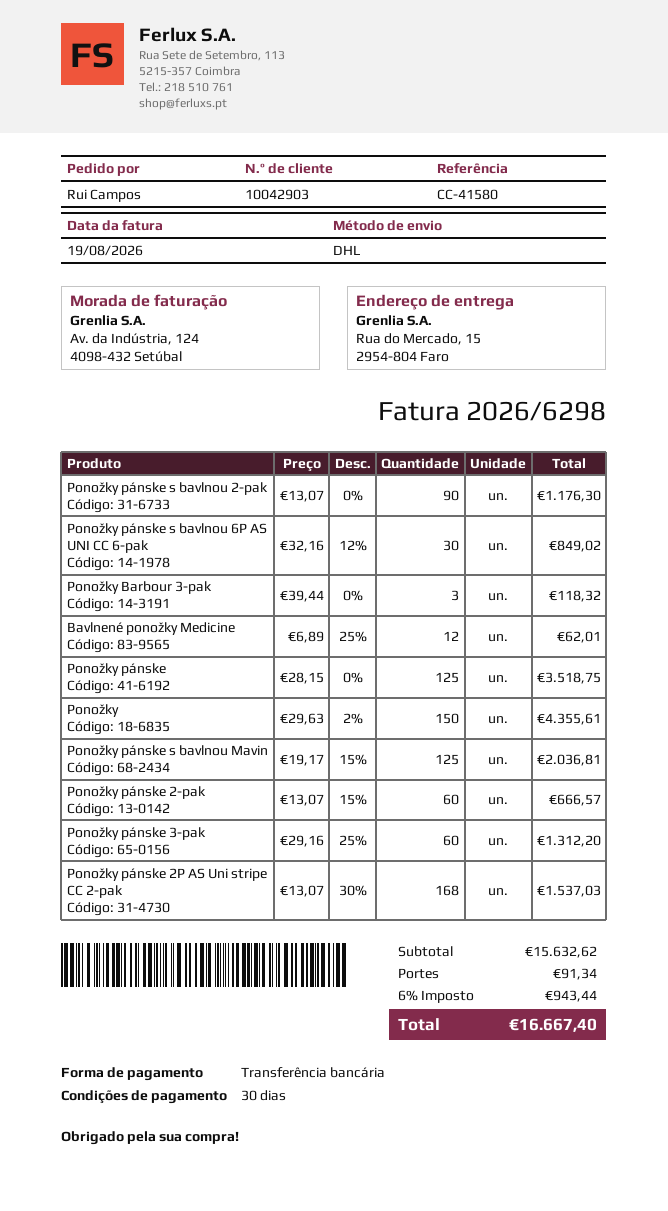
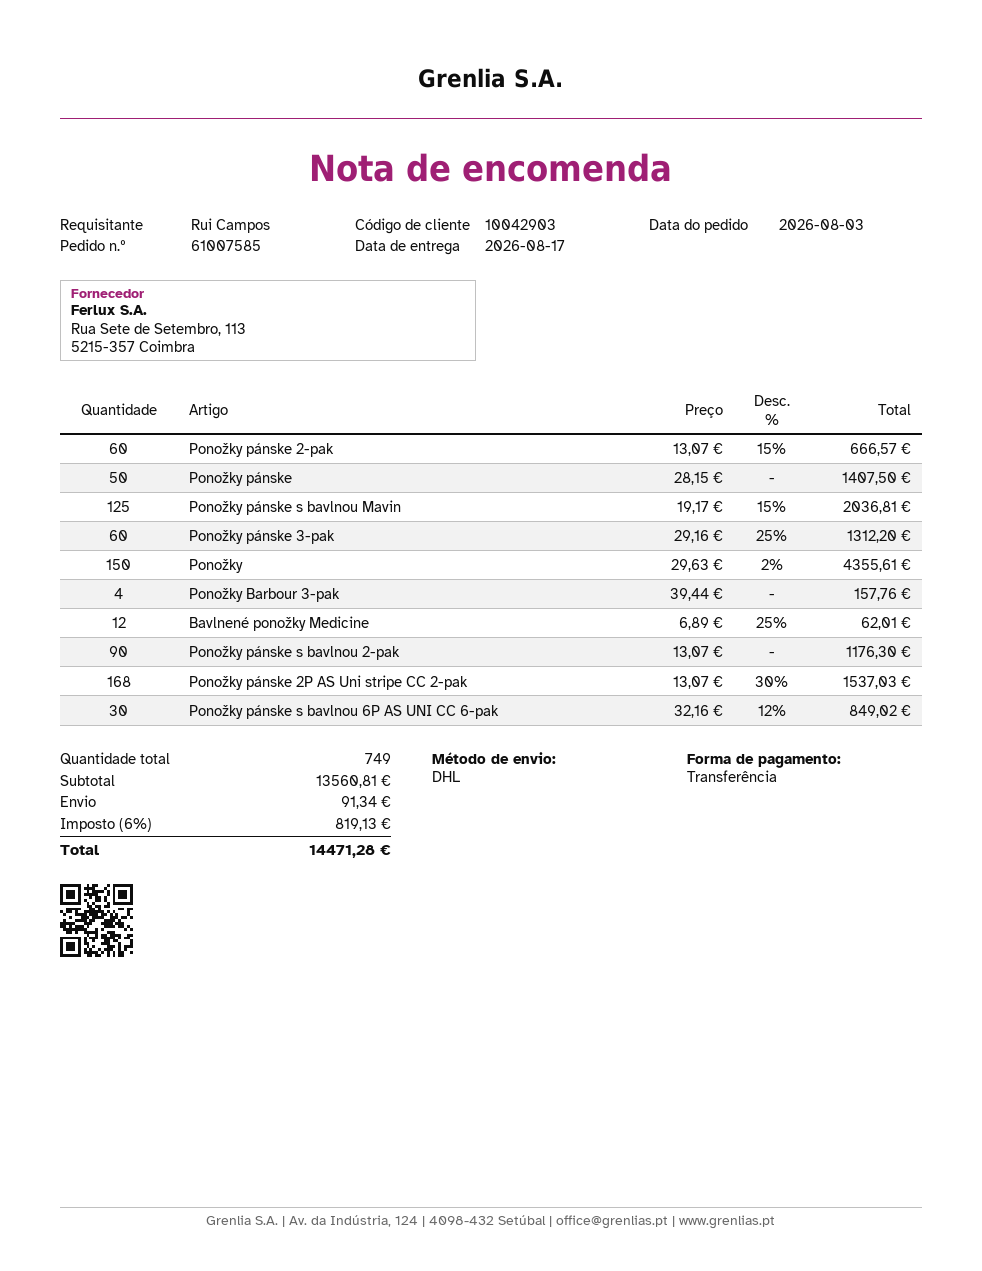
Ponožky Barbour 3-pak: 3 x 39.44 = 118.32 -> 4 x 39.44 = 157.76
Ponožky pánske: 125 x 28.15 = 3518.75 -> 50 x 28.15 = 1407.50
subtotal: 15632.62 -> 13560.81
tax: 6% = 943.44 -> 6% = 819.13
total: 16667.40 -> 14471.28

